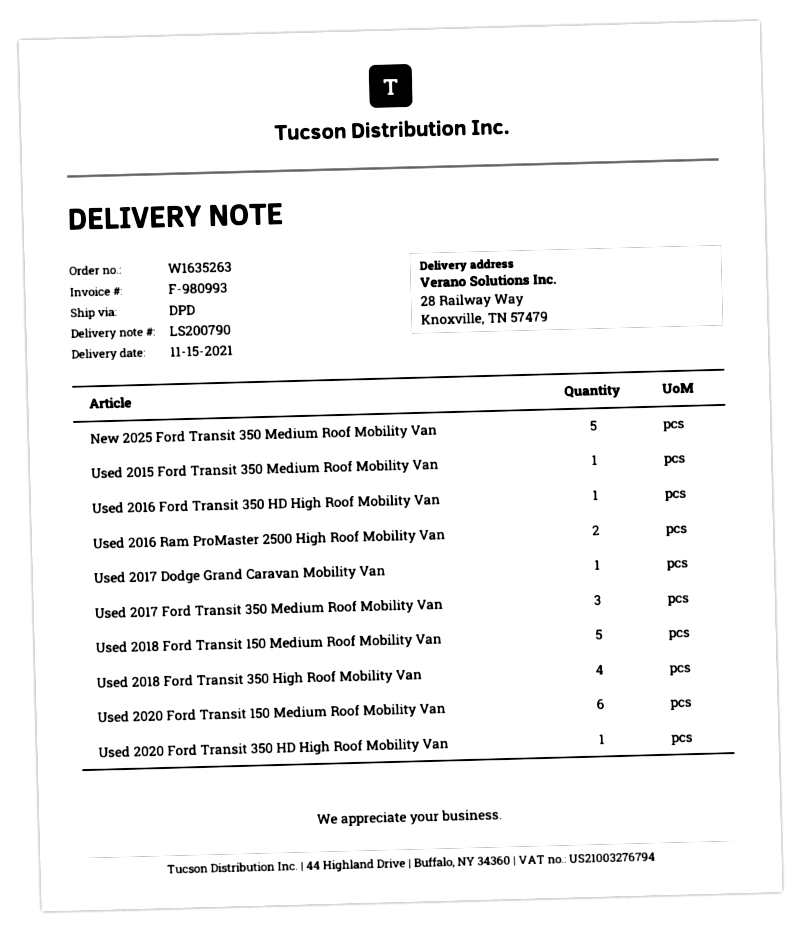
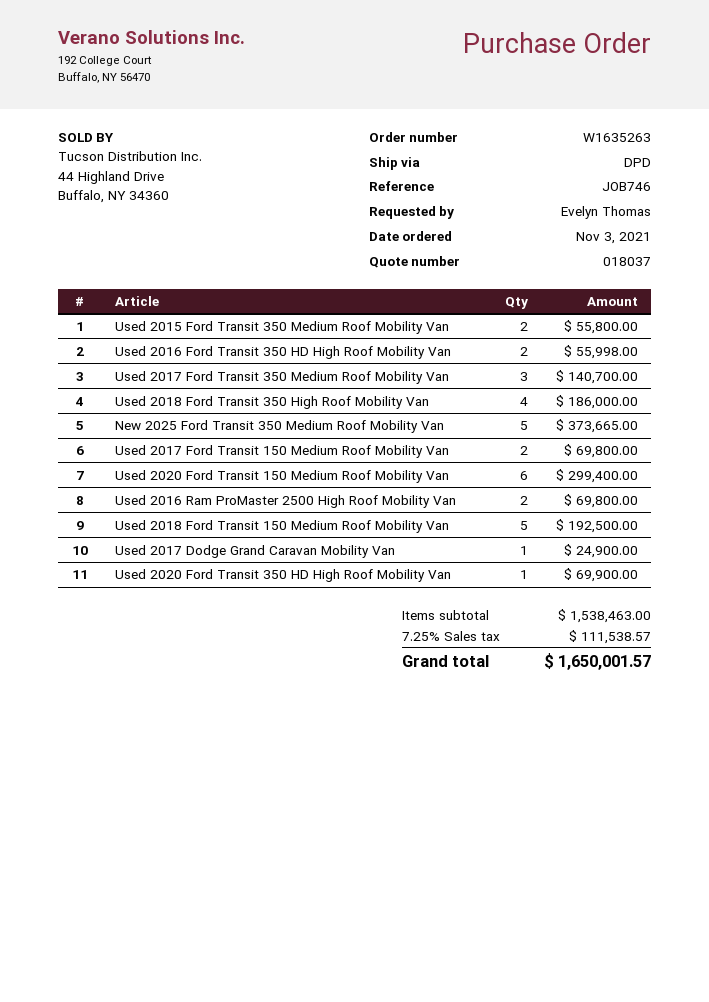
Used 2015 Ford Transit 350 Medium Roof Mobility Van: 1 -> 2
Used 2016 Ford Transit 350 HD High Roof Mobility Van: 1 -> 2
Used 2017 Ford Transit 150 Medium Roof Mobility Van: none -> 2

